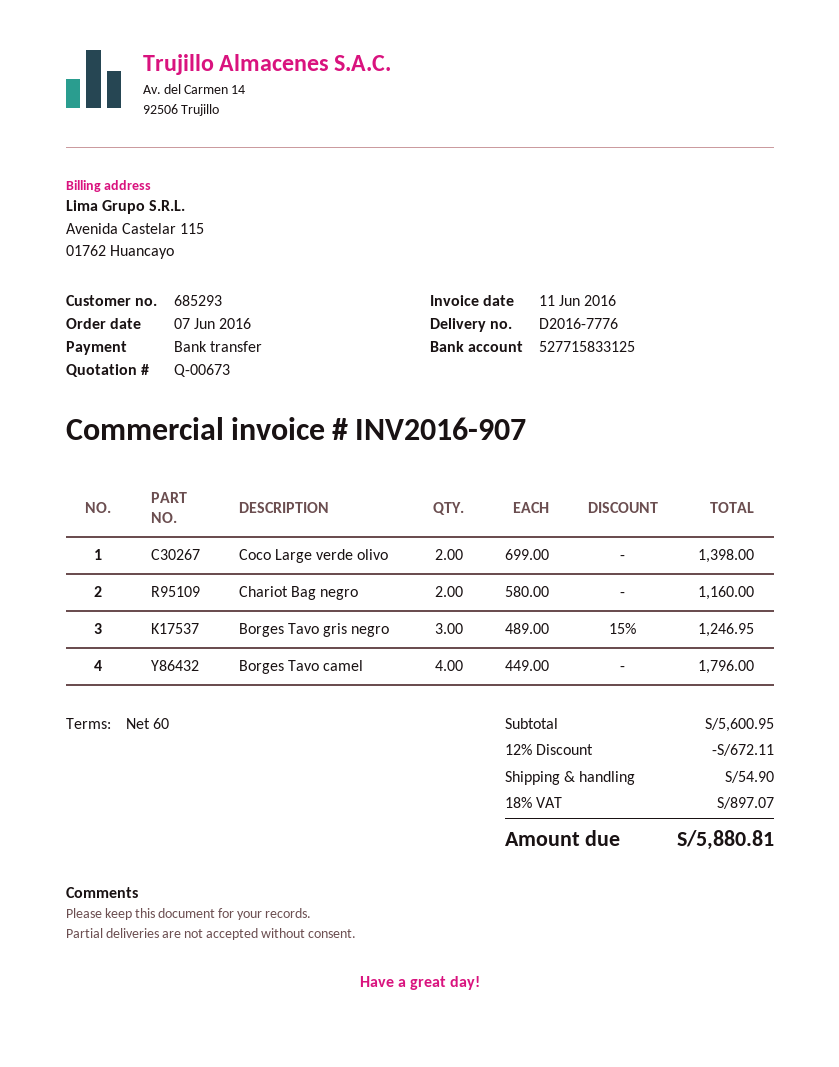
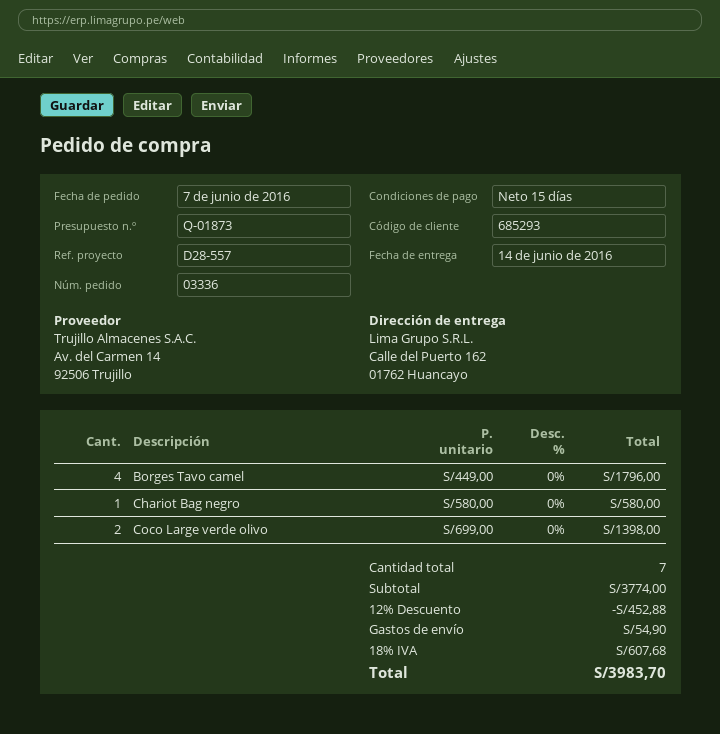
quote number: Q-00673 -> Q-01873
payment terms: 60 days -> 15 days
Chariot Bag negro: 2 x 580.00 = 1160.00 -> 1 x 580.00 = 580.00
Borges Tavo gris negro: 3 x 489.00 - 15% = 1246.95 -> none
subtotal: 5600.95 -> 3774.00
discount: 12% = 672.11 -> 12% = 452.88
tax: 18% = 897.07 -> 18% = 607.68
total: 5880.81 -> 3983.70

